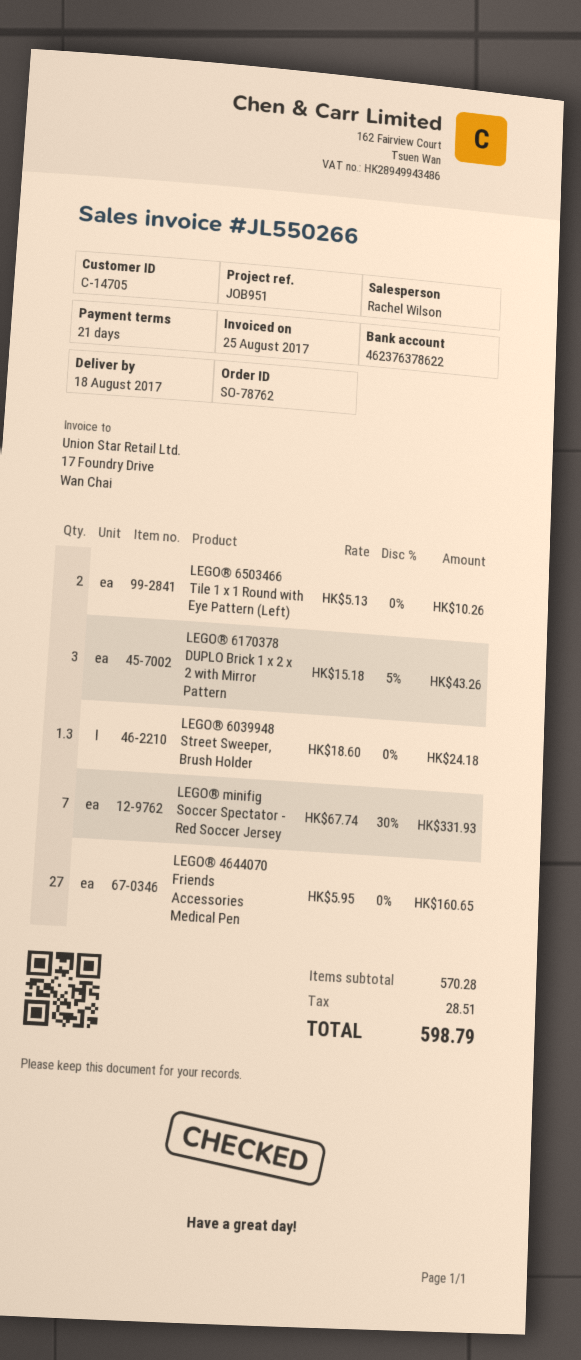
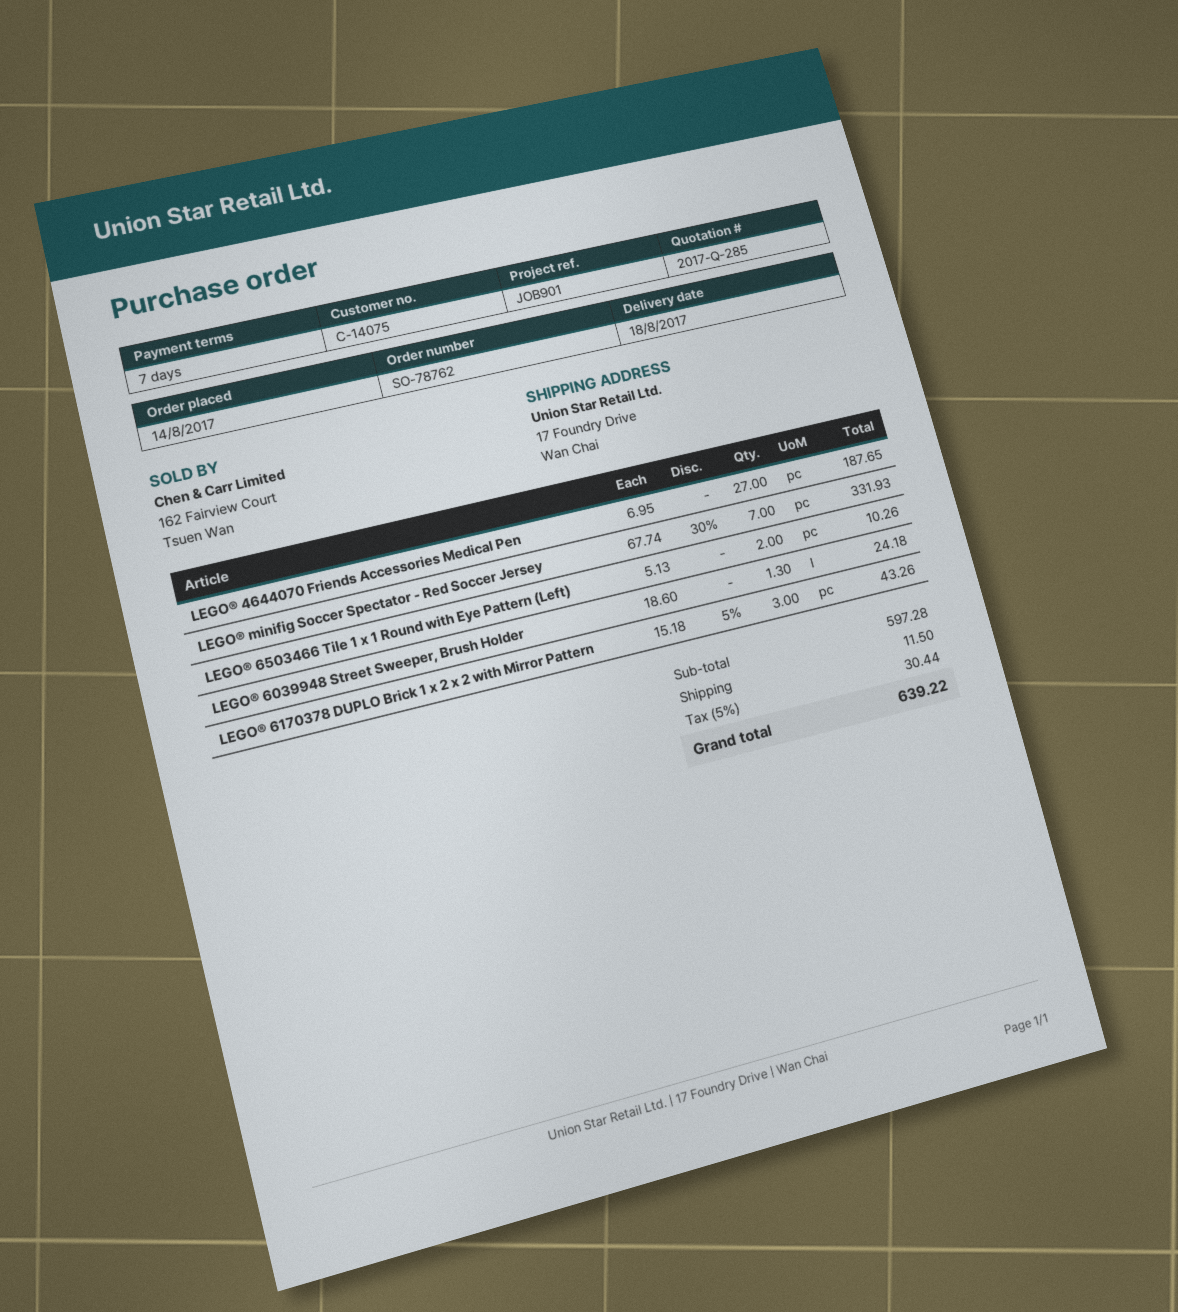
payment terms: 21 days -> 7 days
customer number: C-14705 -> C-14075
reference: JOB951 -> JOB901
LEGO® 4644070 Friends Accessories Medical Pen: 27 x 5.95 = 160.65 -> 27 x 6.95 = 187.65
subtotal: 570.28 -> 597.28
shipping: none -> 11.50
tax: 28.51 -> 30.44
total: 598.79 -> 639.22

